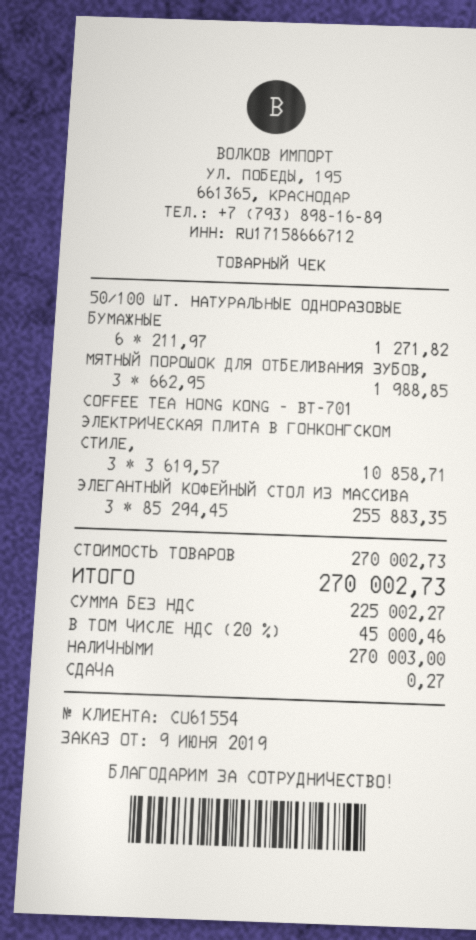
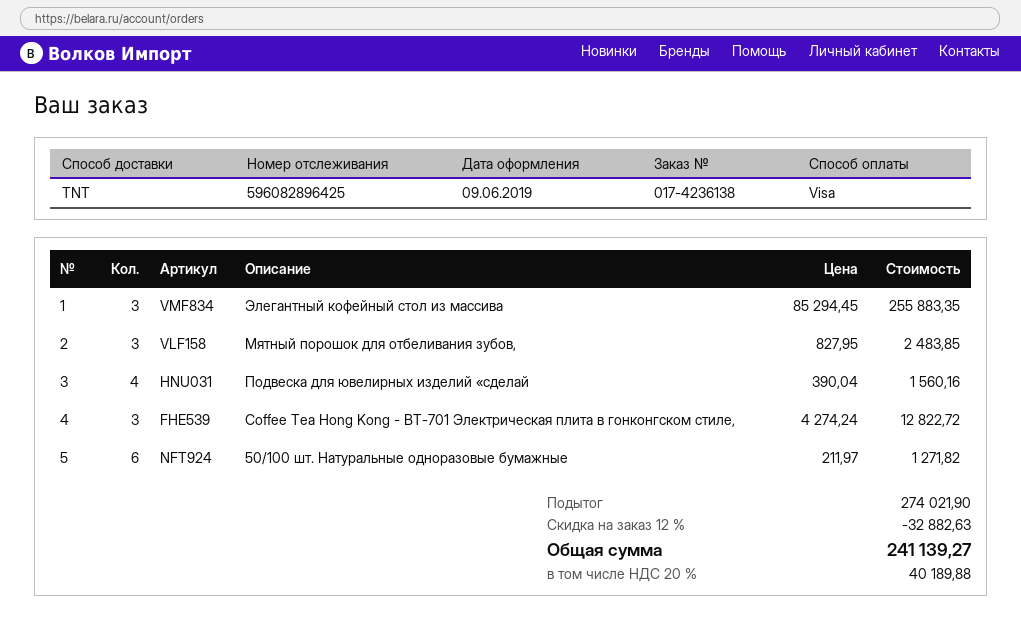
payment method: cash -> Visa
МЯТНЫЙ ПОРОШОК ДЛЯ ОТБЕЛИВАНИЯ ЗУБОВ,: 3 x 662.95 = 1988.85 -> 3 x 827.95 = 2483.85
COFFEE TEA HONG KONG - BT-701 ЭЛЕКТРИЧЕСКАЯ ПЛИТА В ГОНКОНГСКОМ СТИЛЕ,: 3 x 3619.57 = 10858.71 -> 3 x 4274.24 = 12822.72
Подвеска для ювелирных изделий «сделай: none -> 4 x 390.04 = 1560.16
subtotal: 270002.73 -> 274021.90
discount: none -> 12% = 32882.63
tax: 20% = 45000.46 -> 20% = 40189.88
total: 270002.73 -> 241139.27

